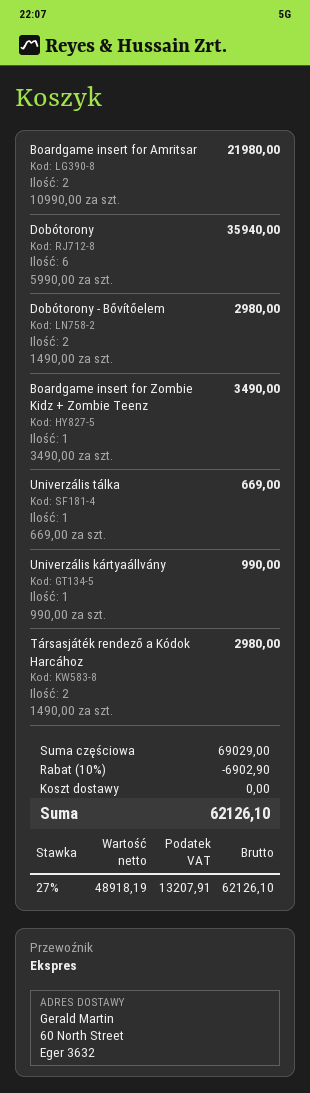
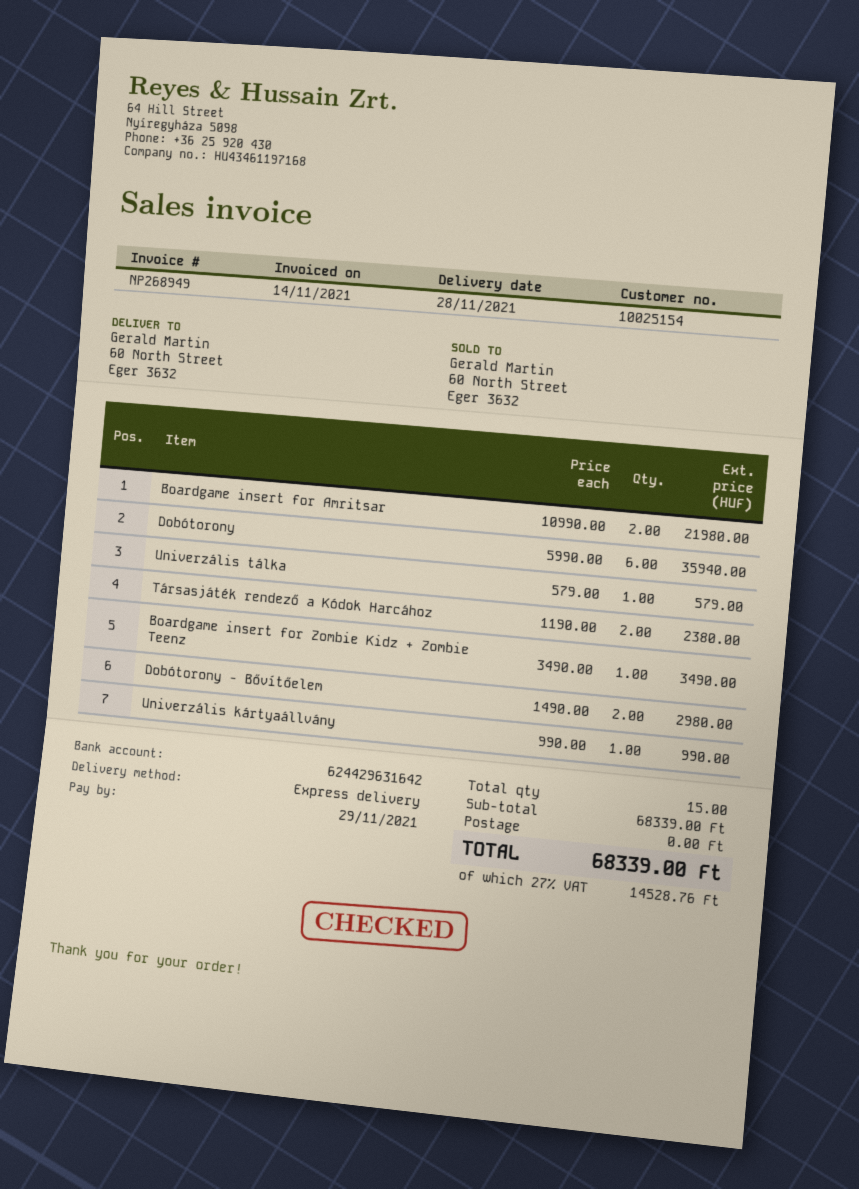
Univerzális tálka: 1 x 669.00 = 669.00 -> 1 x 579.00 = 579.00
Társasjáték rendező a Kódok Harcához: 2 x 1490.00 = 2980.00 -> 2 x 1190.00 = 2380.00
subtotal: 69029.00 -> 68339.00
discount: 10% = 6902.90 -> none
tax: 27% = 13207.91 -> 27% = 14528.76
total: 62126.10 -> 68339.00

